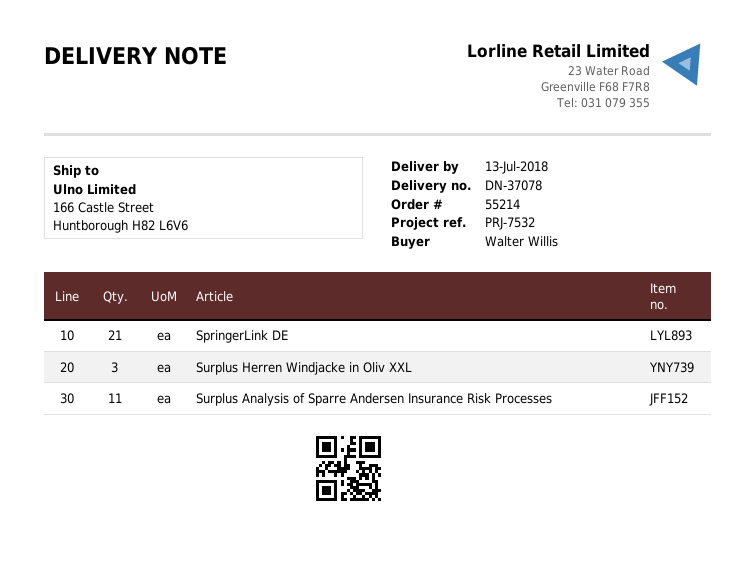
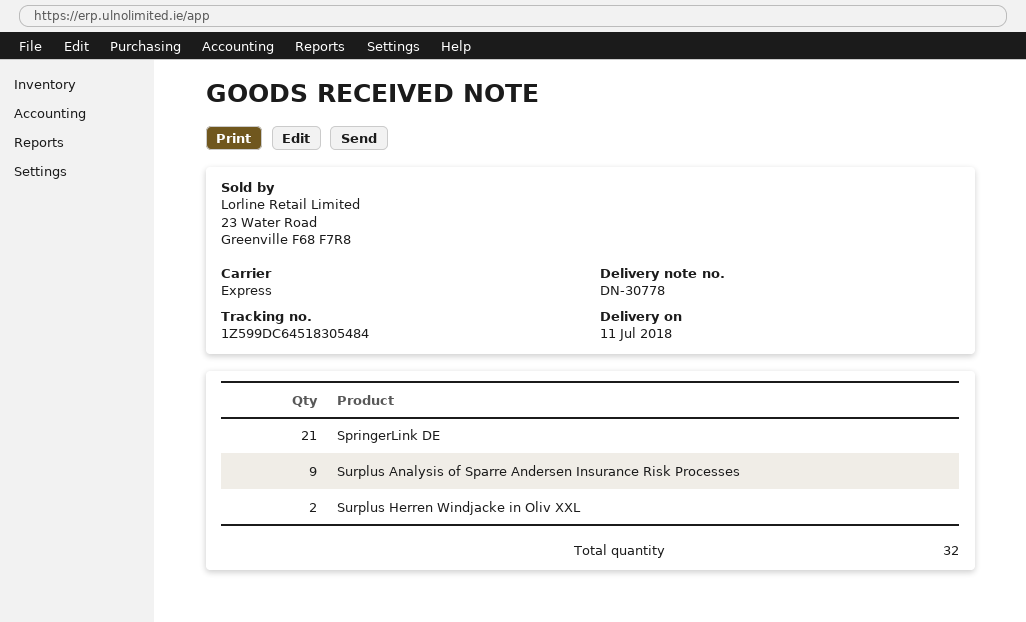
delivery note number: DN-37078 -> DN-30778
delivery date: 2018-07-13 -> 2018-07-11
Surplus Herren Windjacke in Oliv XXL: 3 -> 2
Surplus Analysis of Sparre Andersen Insurance Risk Processes: 11 -> 9

